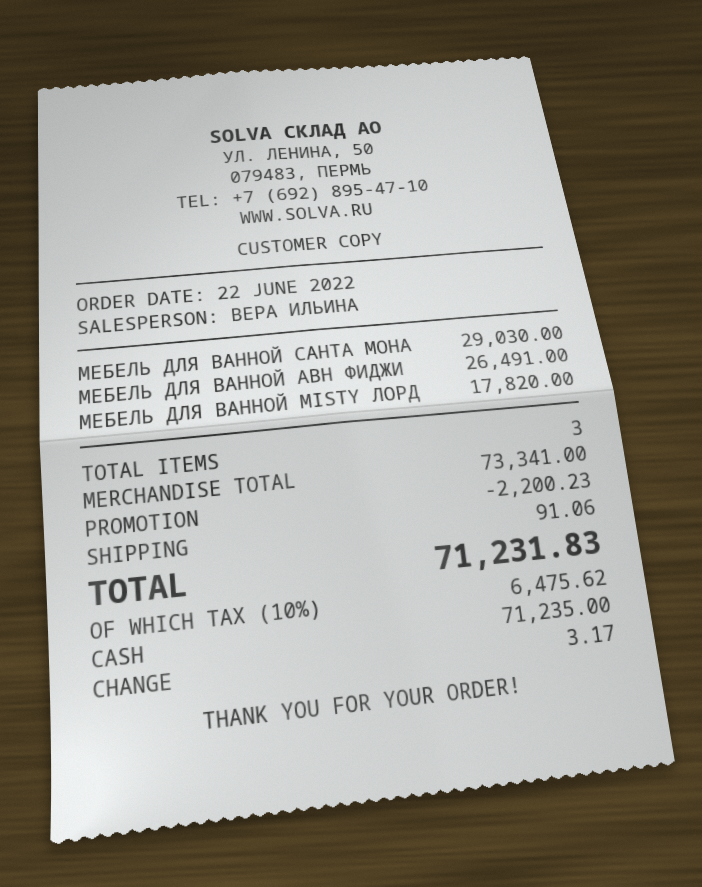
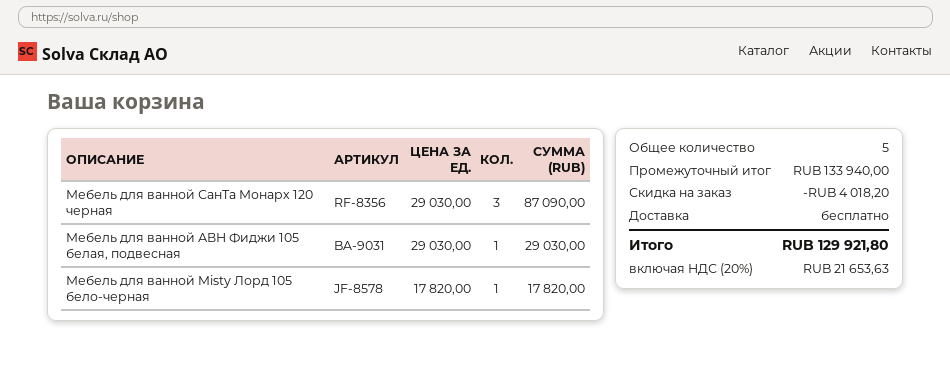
МЕБЕЛЬ ДЛЯ ВАННОЙ САНТА МОНА: 1 x 29030.00 = 29030.00 -> 3 x 29030.00 = 87090.00
МЕБЕЛЬ ДЛЯ ВАННОЙ АВН ФИДЖИ: 1 x 26491.00 = 26491.00 -> 1 x 29030.00 = 29030.00
total quantity: 3 -> 5
subtotal: 73341.00 -> 133940.00
discount: 2200.23 -> 4018.20
shipping: 91.06 -> 0.00
tax: 10% = 6475.62 -> 20% = 21653.63
total: 71231.83 -> 129921.80

